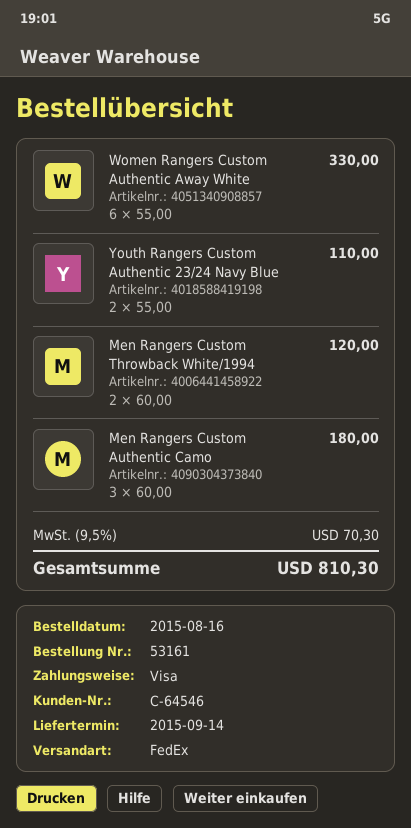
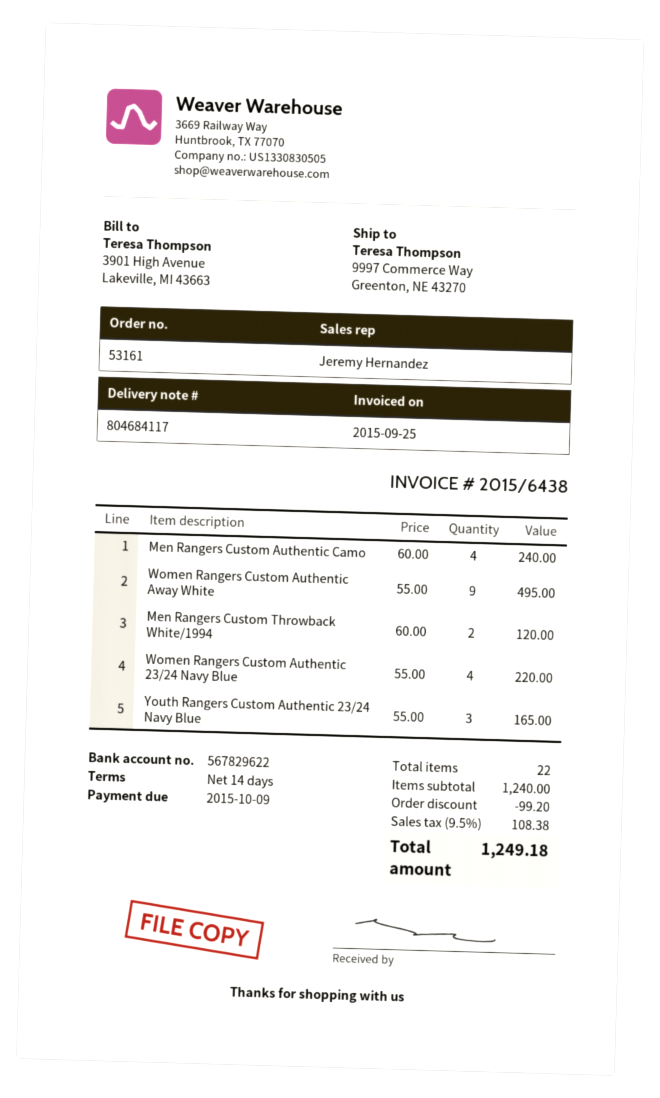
Women Rangers Custom Authentic Away White: 6 x 55.00 = 330.00 -> 9 x 55.00 = 495.00
Youth Rangers Custom Authentic 23/24 Navy Blue: 2 x 55.00 = 110.00 -> 3 x 55.00 = 165.00
Men Rangers Custom Authentic Camo: 3 x 60.00 = 180.00 -> 4 x 60.00 = 240.00
Women Rangers Custom Authentic 23/24 Navy Blue: none -> 4 x 55.00 = 220.00
discount: none -> 99.20
tax: 9.5% = 70.30 -> 9.5% = 108.38
total: 810.30 -> 1249.18

